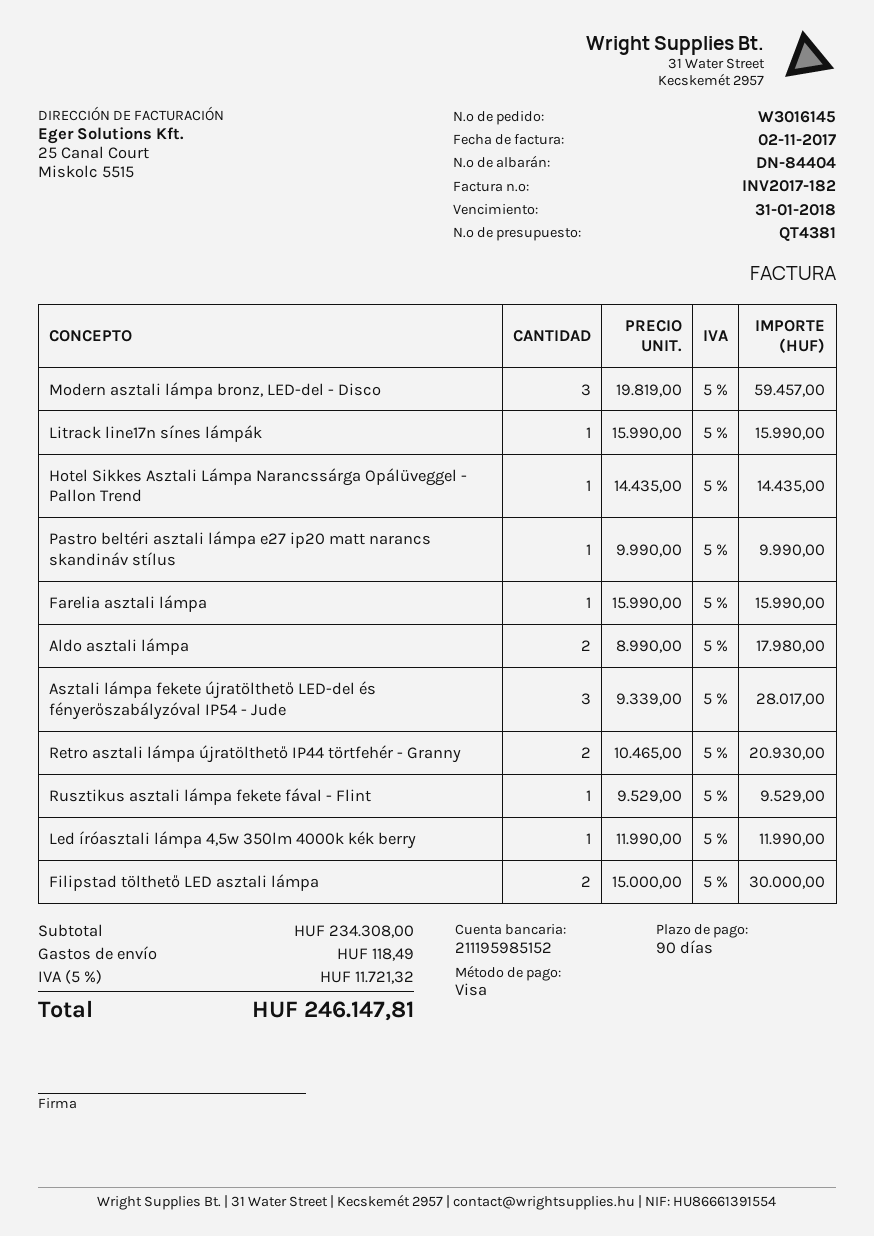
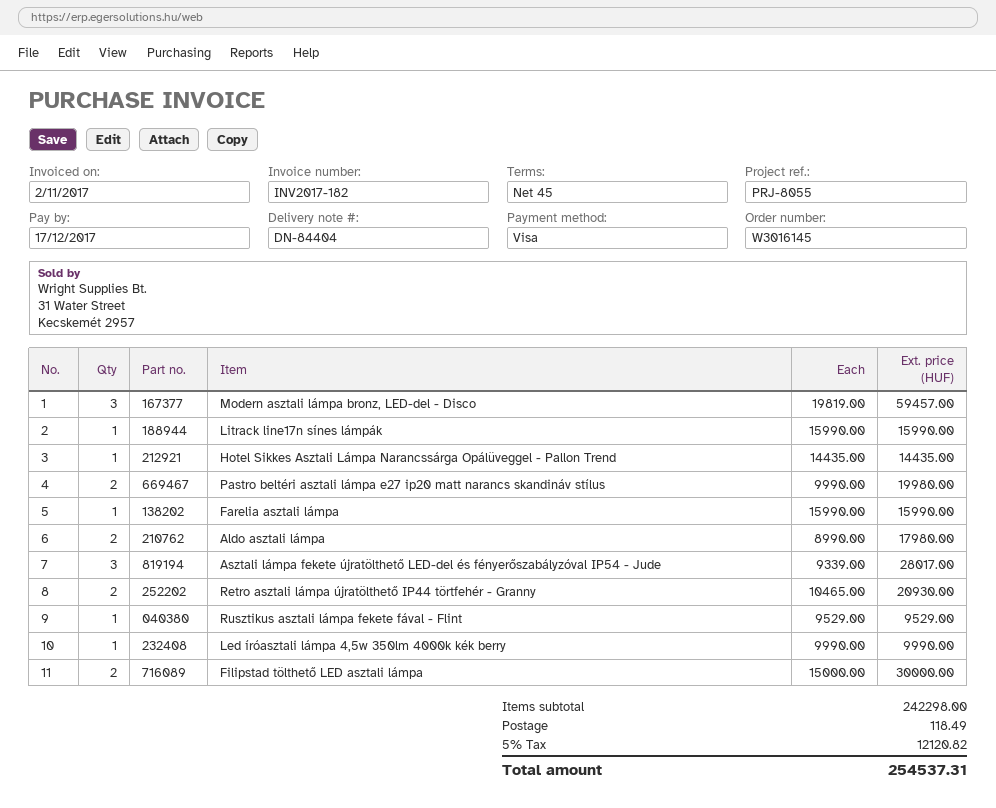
payment terms: 90 days -> 45 days
due date: 2018-01-31 -> 2017-12-17
Pastro beltéri asztali lámpa e27 ip20 matt narancs skandináv stílus: 1 x 9990.00 = 9990.00 -> 2 x 9990.00 = 19980.00
Led íróasztali lámpa 4,5w 350lm 4000k kék berry: 1 x 11990.00 = 11990.00 -> 1 x 9990.00 = 9990.00
subtotal: 234308.00 -> 242298.00
tax: 5% = 11721.32 -> 5% = 12120.82
total: 246147.81 -> 254537.31

